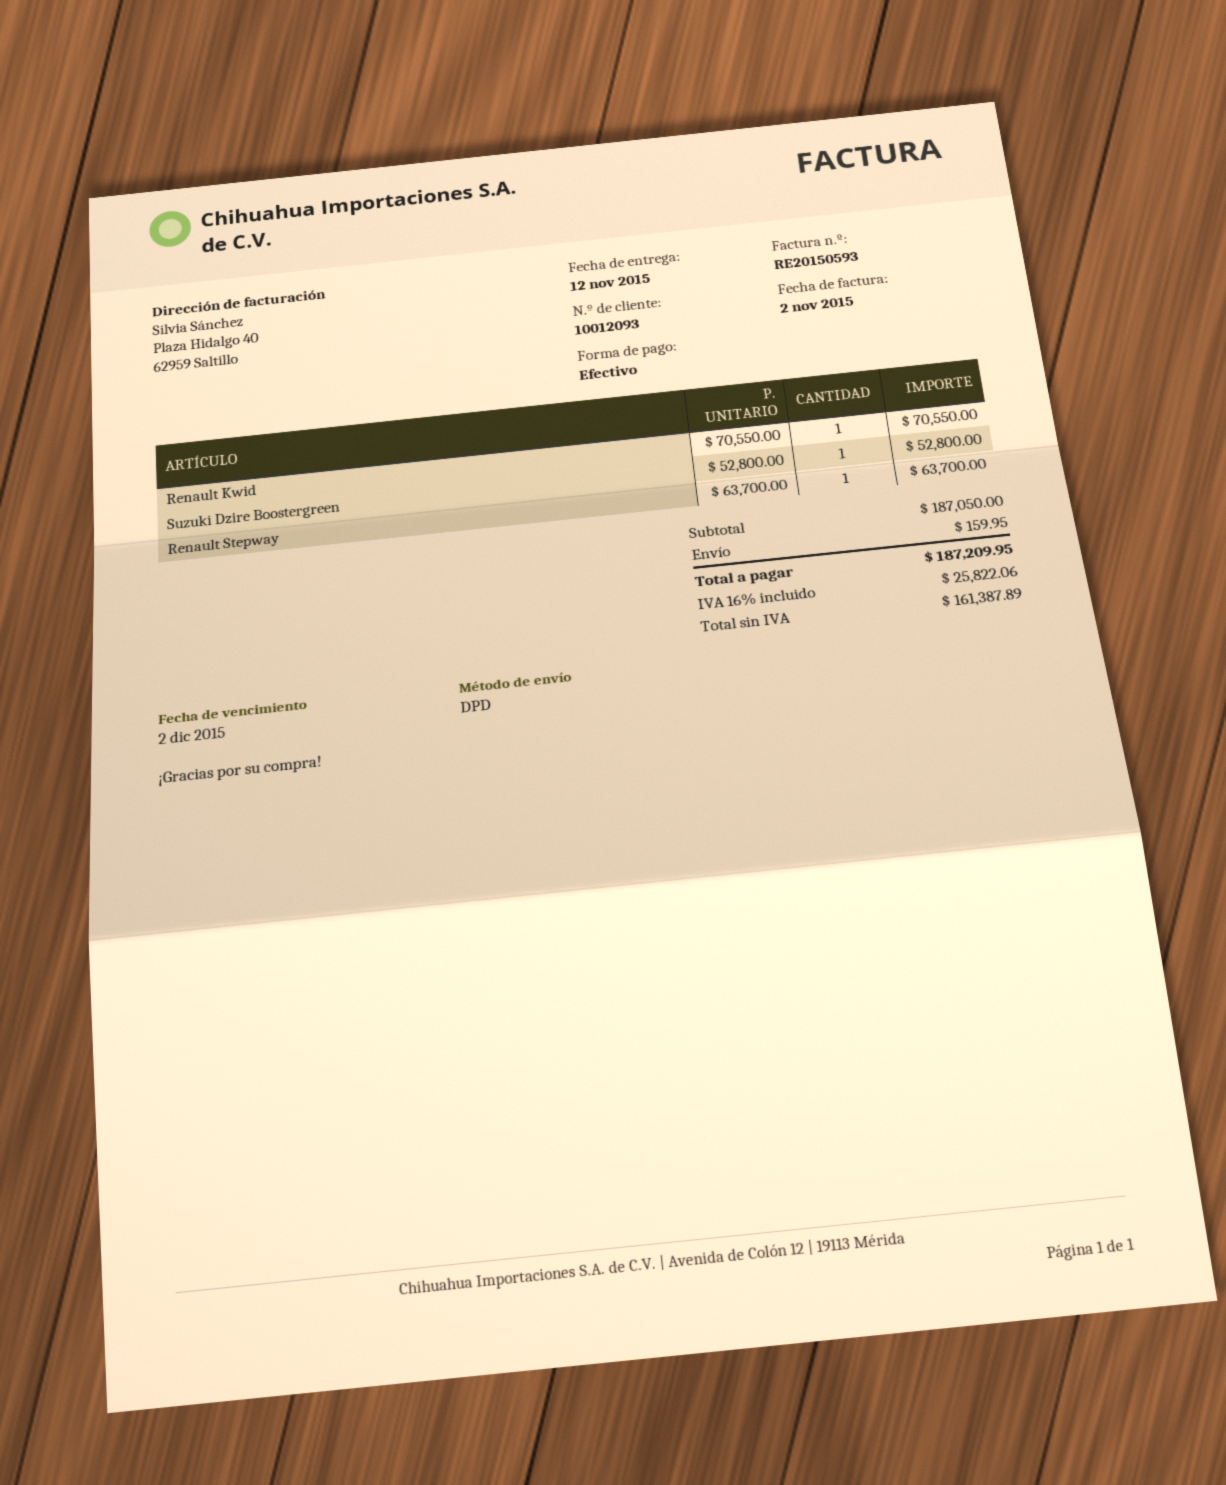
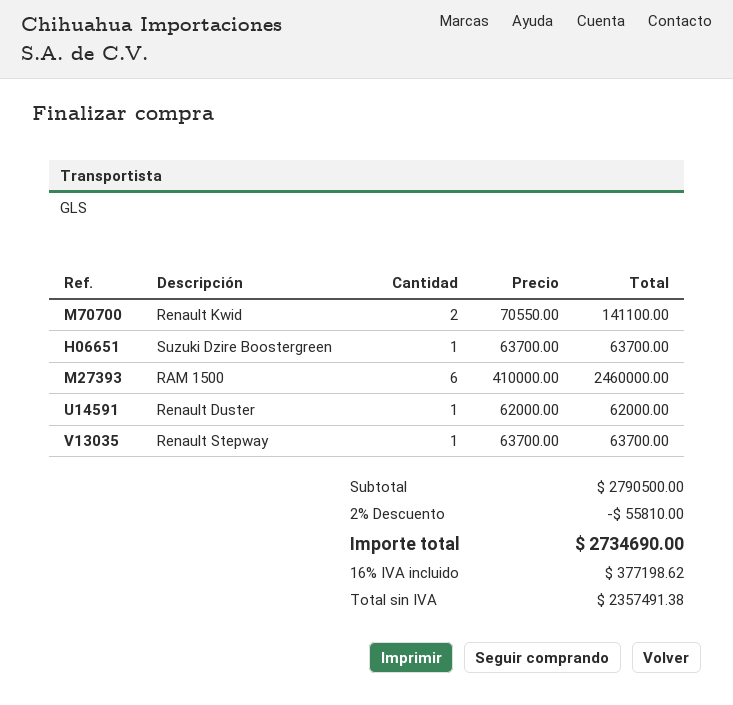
shipping method: DPD -> GLS
Renault Kwid: 1 x 70550.00 = 70550.00 -> 2 x 70550.00 = 141100.00
Suzuki Dzire Boostergreen: 1 x 52800.00 = 52800.00 -> 1 x 63700.00 = 63700.00
RAM 1500: none -> 6 x 410000.00 = 2460000.00
Renault Duster: none -> 1 x 62000.00 = 62000.00
subtotal: 187050.00 -> 2790500.00
discount: none -> 2% = 55810.00
shipping: 159.95 -> none
net: 161387.89 -> 2357491.38
tax: 16% = 25822.06 -> 16% = 377198.62
total: 187209.95 -> 2734690.00

